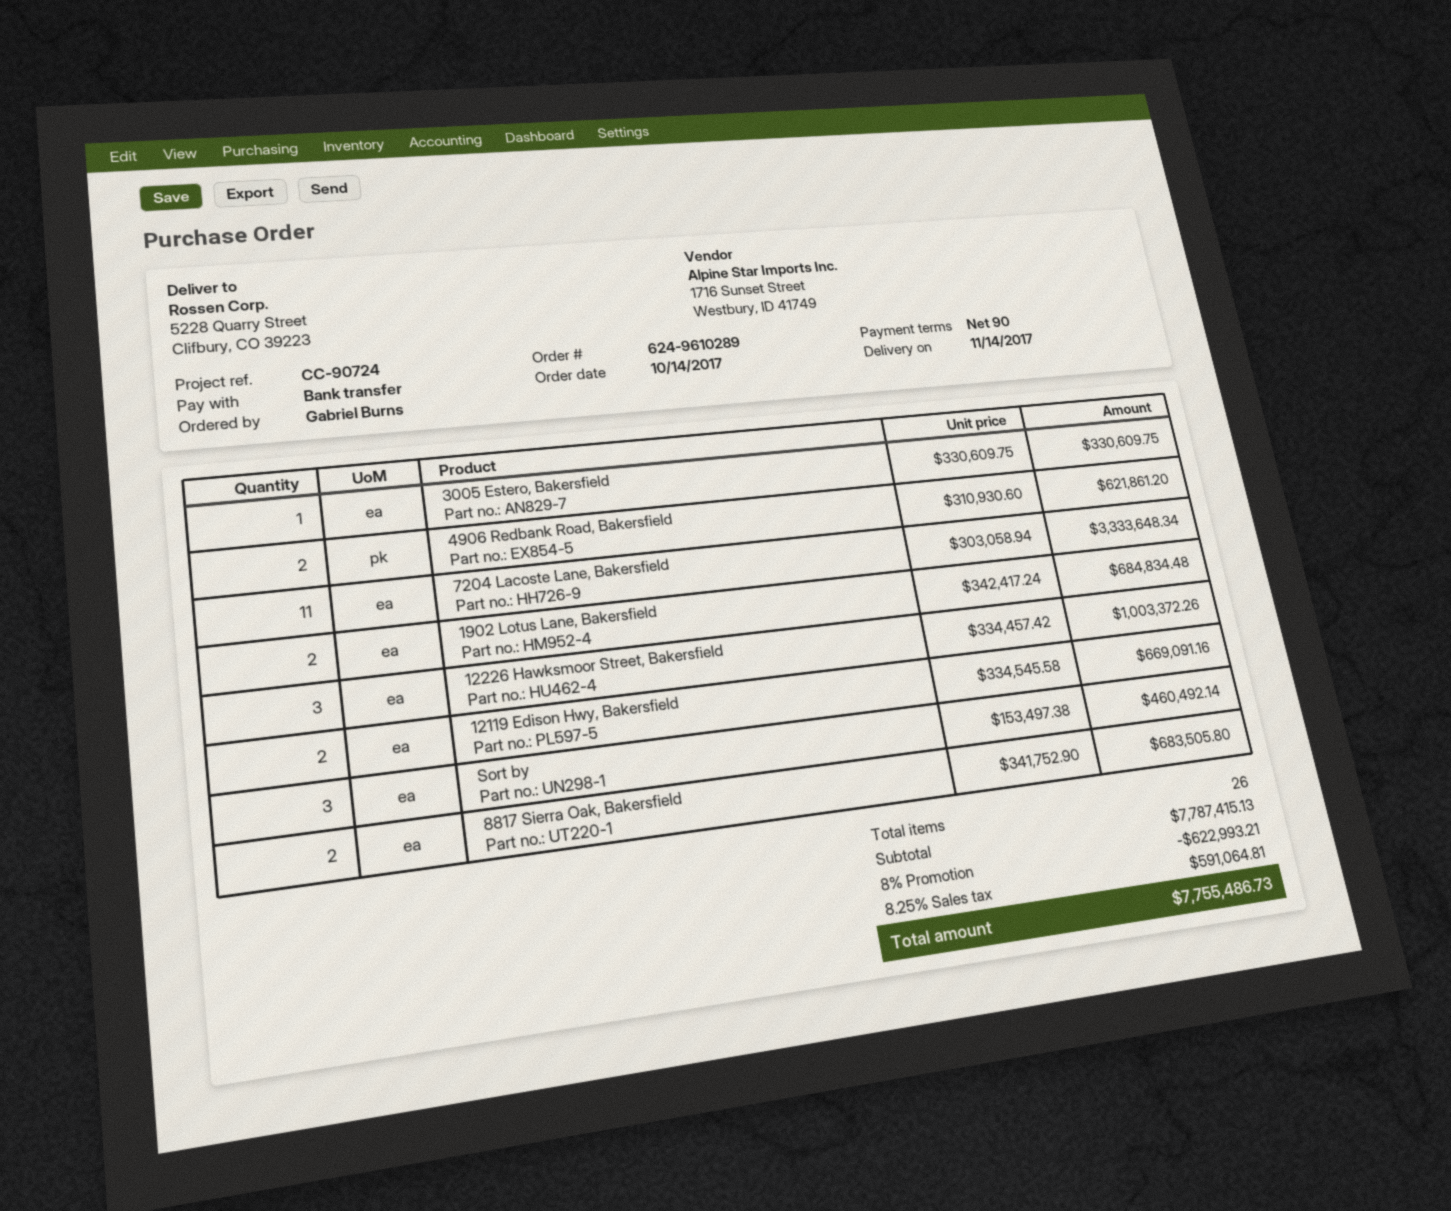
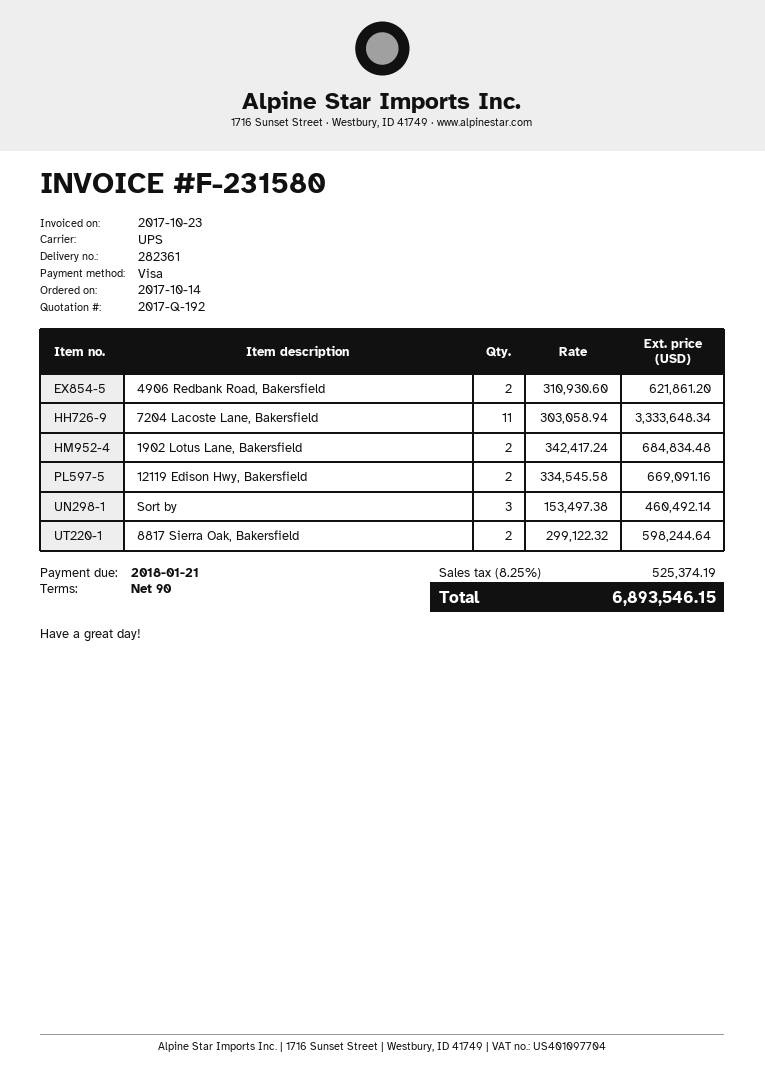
payment method: bank transfer -> Visa
3005 Estero, Bakersfield: 1 x 330609.75 = 330609.75 -> none
12226 Hawksmoor Street, Bakersfield: 3 x 334457.42 = 1003372.26 -> none
8817 Sierra Oak, Bakersfield: 2 x 341752.90 = 683505.80 -> 2 x 299122.32 = 598244.64
discount: 8% = 622993.21 -> none
tax: 8.25% = 591064.81 -> 8.25% = 525374.19
total: 7755486.73 -> 6893546.15

